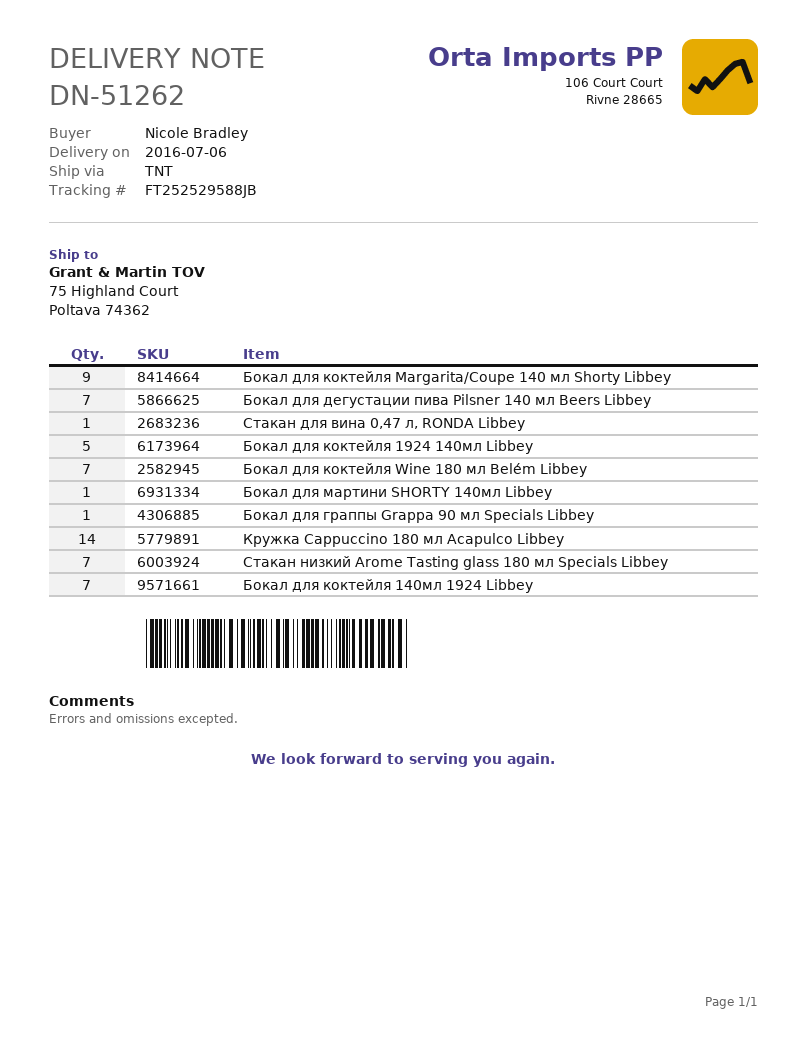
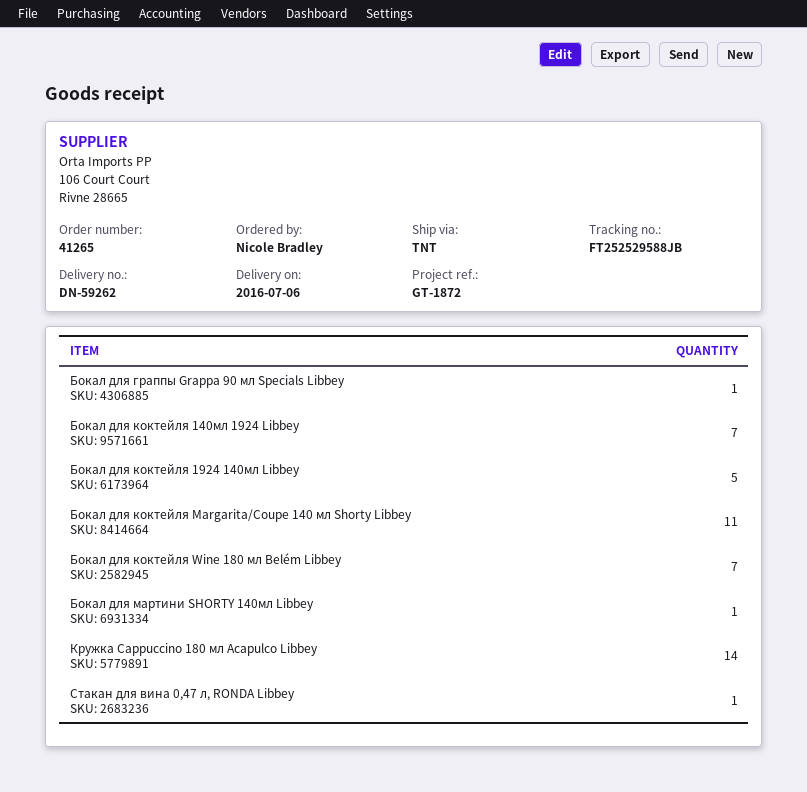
delivery note number: DN-51262 -> DN-59262
Бокал для коктейля Margarita/Coupe 140 мл Shorty Libbey: 9 -> 11
Бокал для дегустации пива Pilsner 140 мл Beers Libbey: 7 -> none
Стакан низкий Arome Tasting glass 180 мл Specials Libbey: 7 -> none

